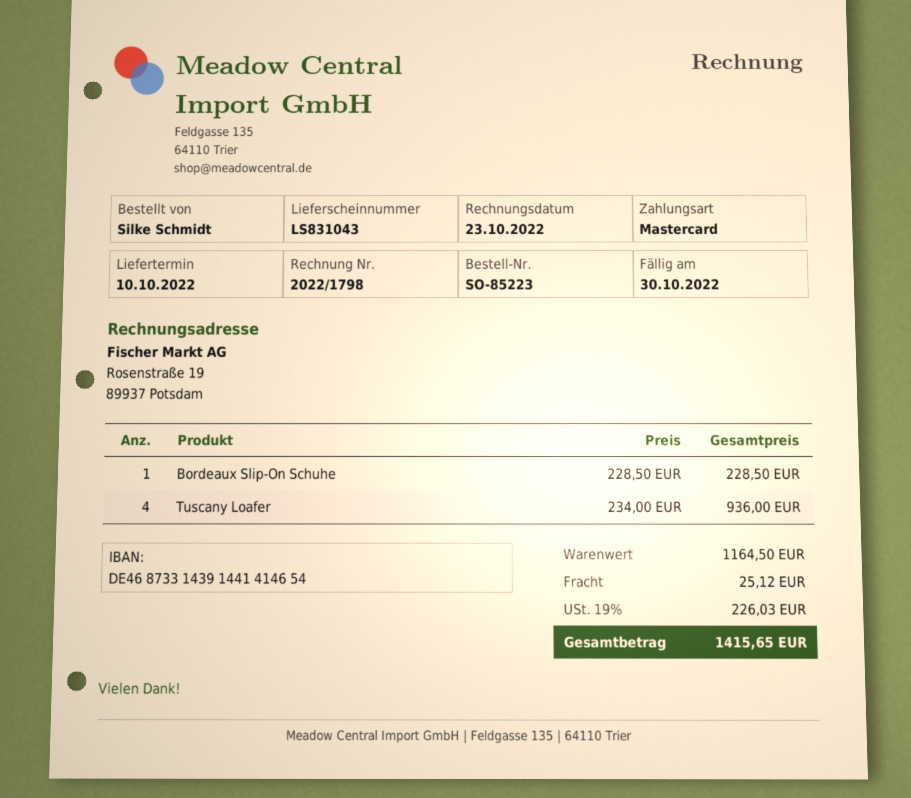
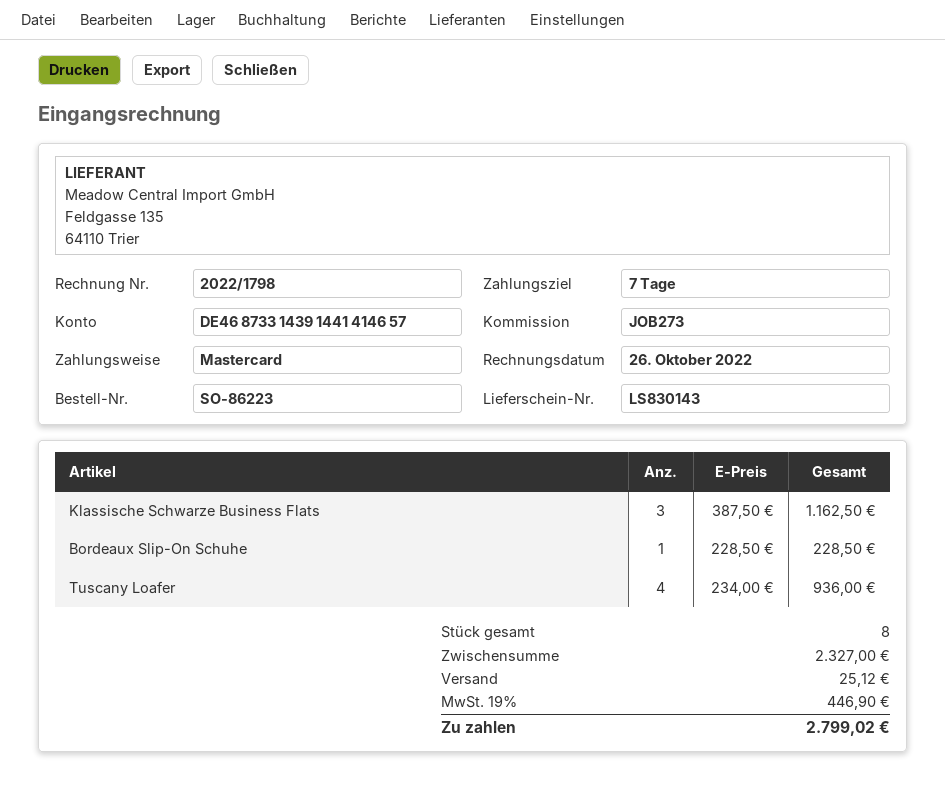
order number: SO-85223 -> SO-86223
delivery note number: LS831043 -> LS830143
invoice date: 2022-10-23 -> 2022-10-26
bank account: DE46873314391441414654 -> DE46873314391441414657
Klassische Schwarze Business Flats: none -> 3 x 387.50 = 1162.50
subtotal: 1164.50 -> 2327.00
tax: 19% = 226.03 -> 19% = 446.90
total: 1415.65 -> 2799.02

